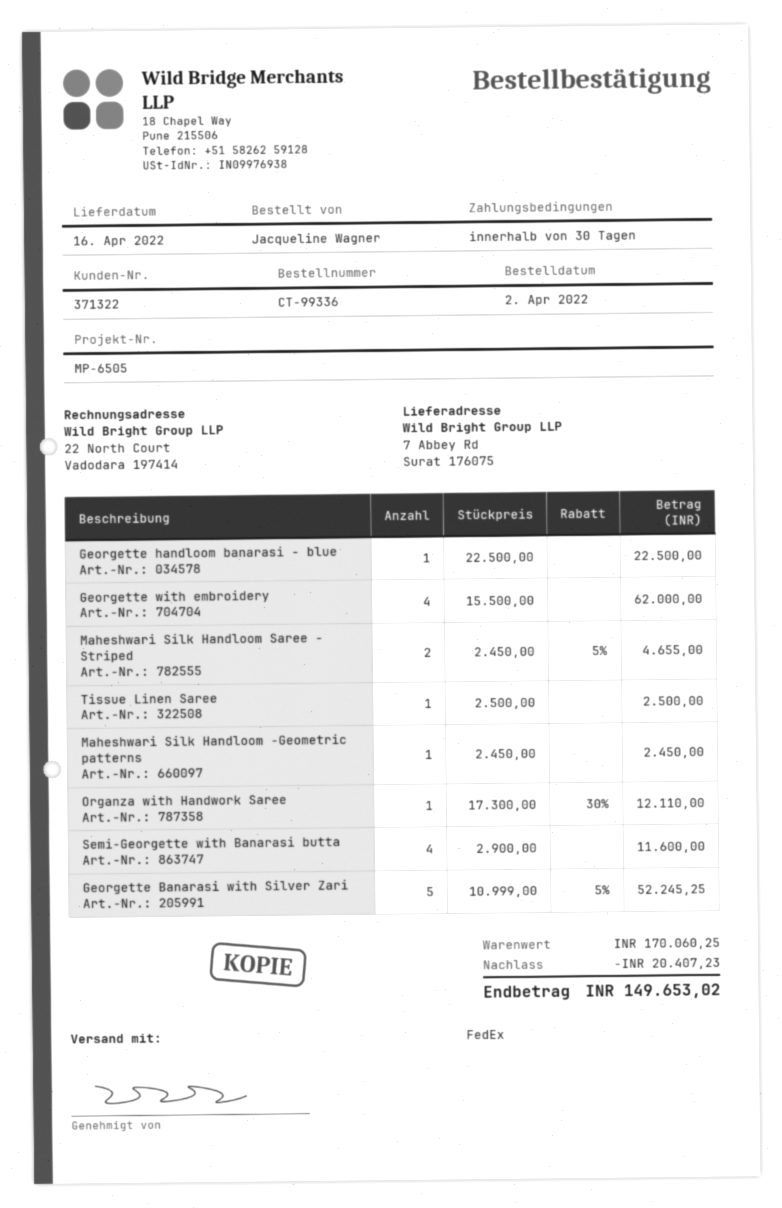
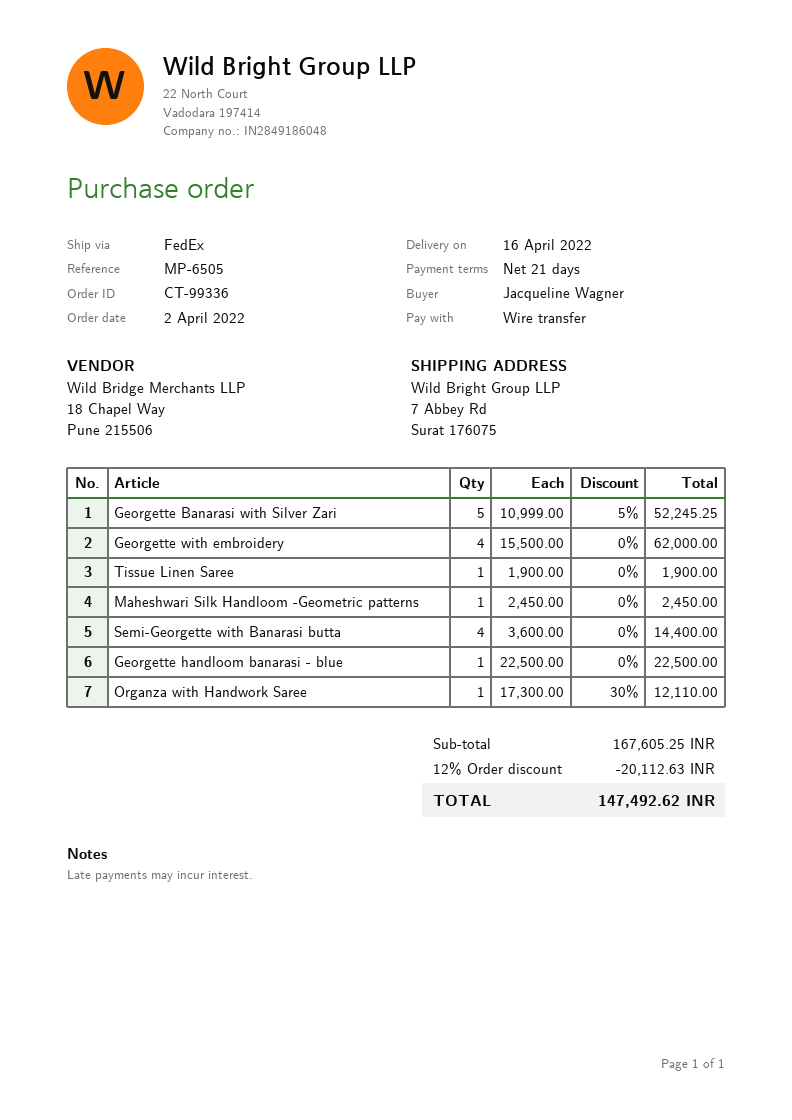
payment terms: 30 days -> 21 days
Maheshwari Silk Handloom Saree - Striped: 2 x 2450.00 - 5% = 4655.00 -> none
Tissue Linen Saree: 1 x 2500.00 = 2500.00 -> 1 x 1900.00 = 1900.00
Semi-Georgette with Banarasi butta: 4 x 2900.00 = 11600.00 -> 4 x 3600.00 = 14400.00
subtotal: 170060.25 -> 167605.25
discount: 20407.23 -> 20112.63
total: 149653.02 -> 147492.62

